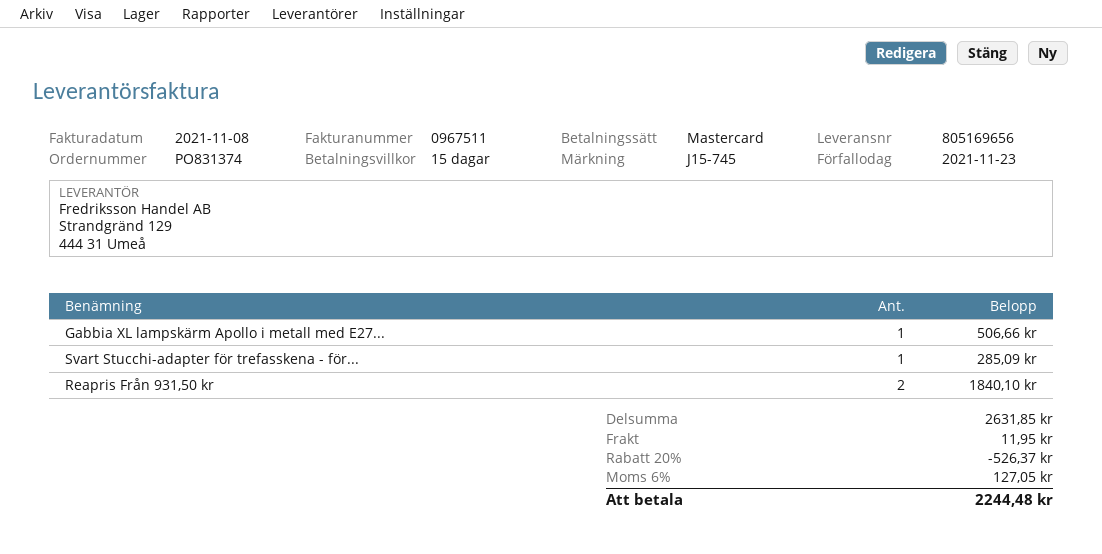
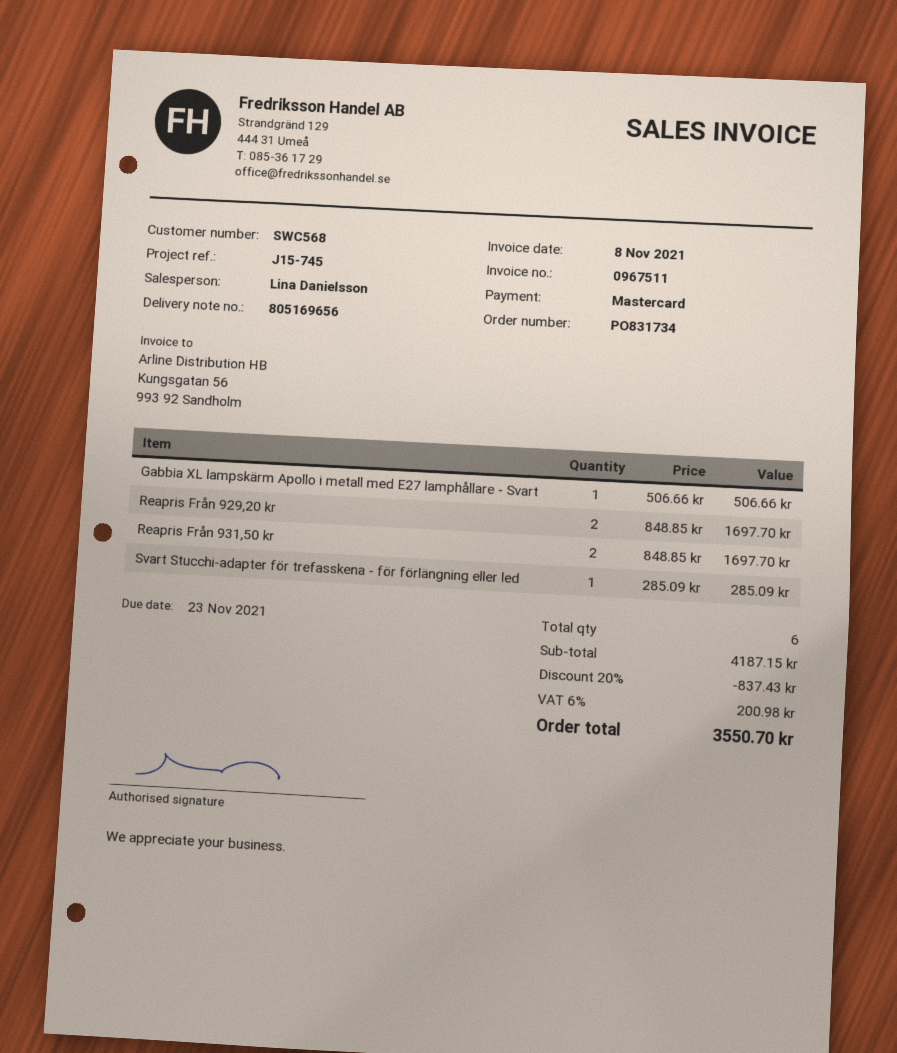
order number: PO831374 -> PO831734
Reapris Från 931,50 kr: 2 for 1840.10 -> 2 for 1697.70
Reapris Från 929,20 kr: none -> 2 for 1697.70
subtotal: 2631.85 -> 4187.15
discount: 20% = 526.37 -> 20% = 837.43
shipping: 11.95 -> none
tax: 6% = 127.05 -> 6% = 200.98
total: 2244.48 -> 3550.70

